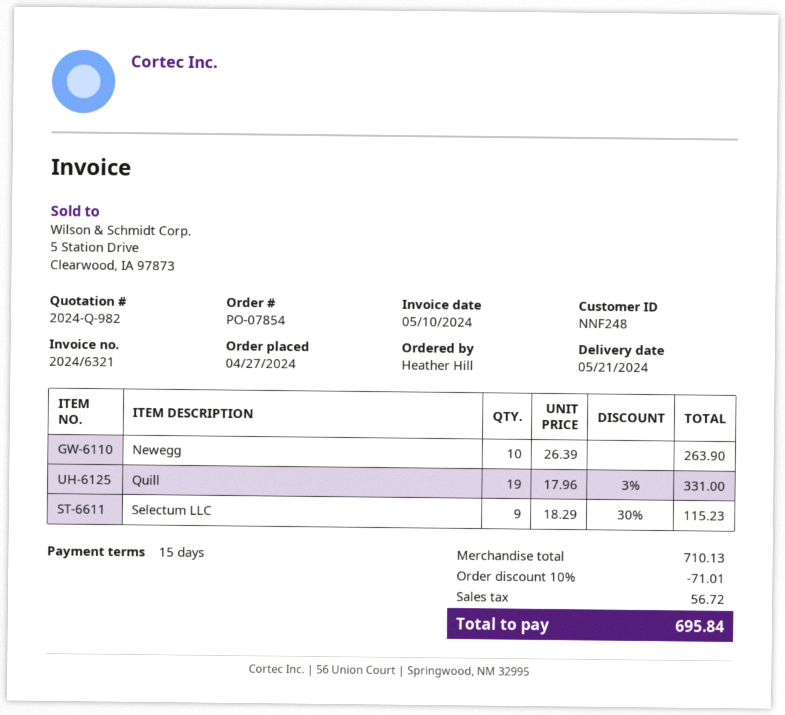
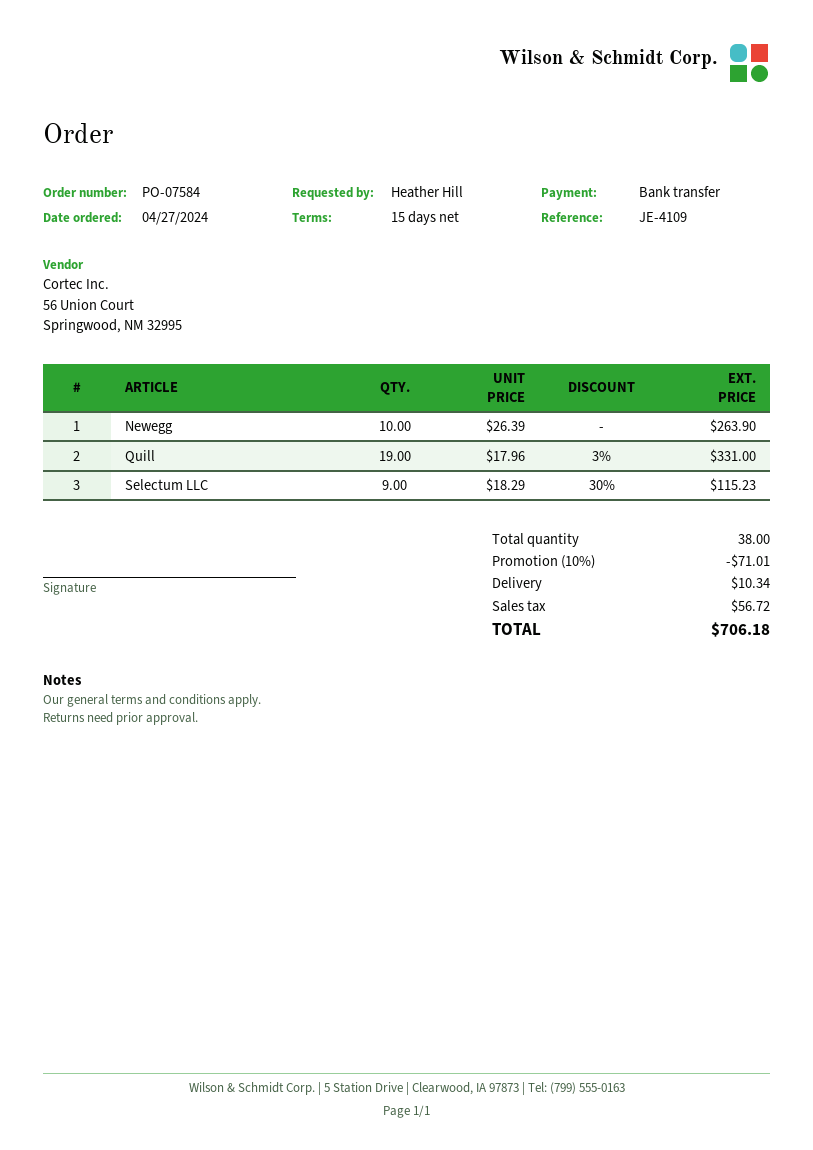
order number: PO-07854 -> PO-07584
shipping: none -> 10.34
total: 695.84 -> 706.18

